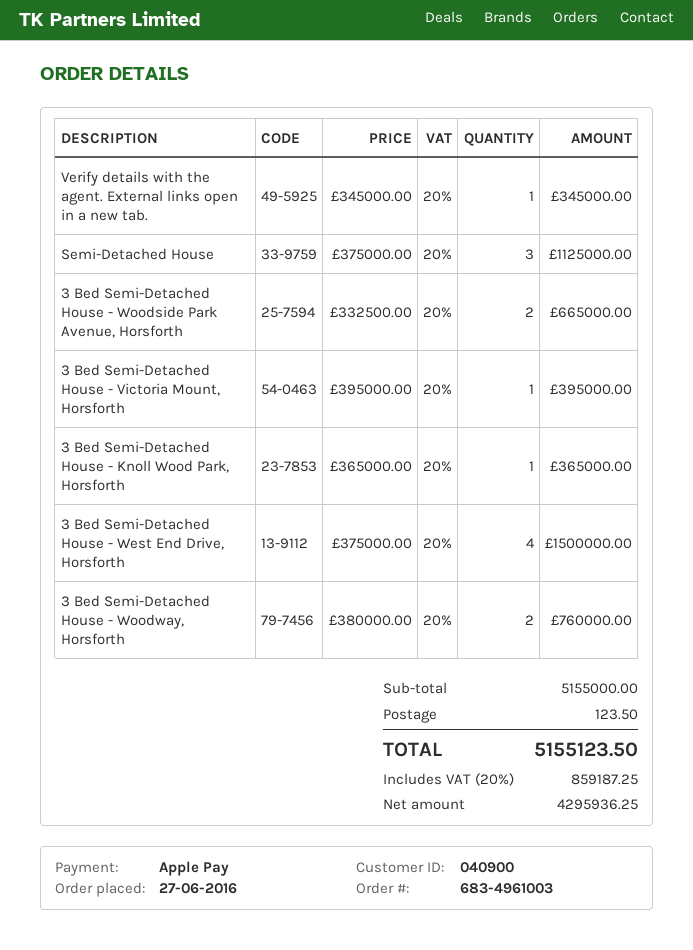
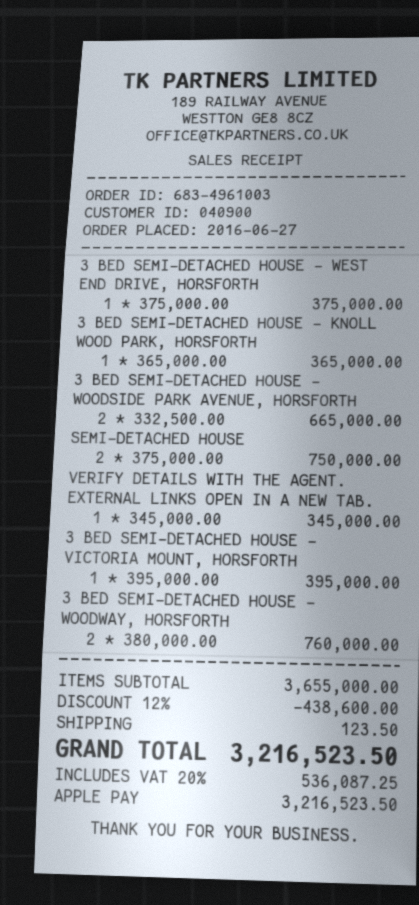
Semi-Detached House: 3 x 375000.00 = 1125000.00 -> 2 x 375000.00 = 750000.00
3 Bed Semi-Detached House - West End Drive, Horsforth: 4 x 375000.00 = 1500000.00 -> 1 x 375000.00 = 375000.00
subtotal: 5155000.00 -> 3655000.00
discount: none -> 12% = 438600.00
tax: 20% = 859187.25 -> 20% = 536087.25
total: 5155123.50 -> 3216523.50

